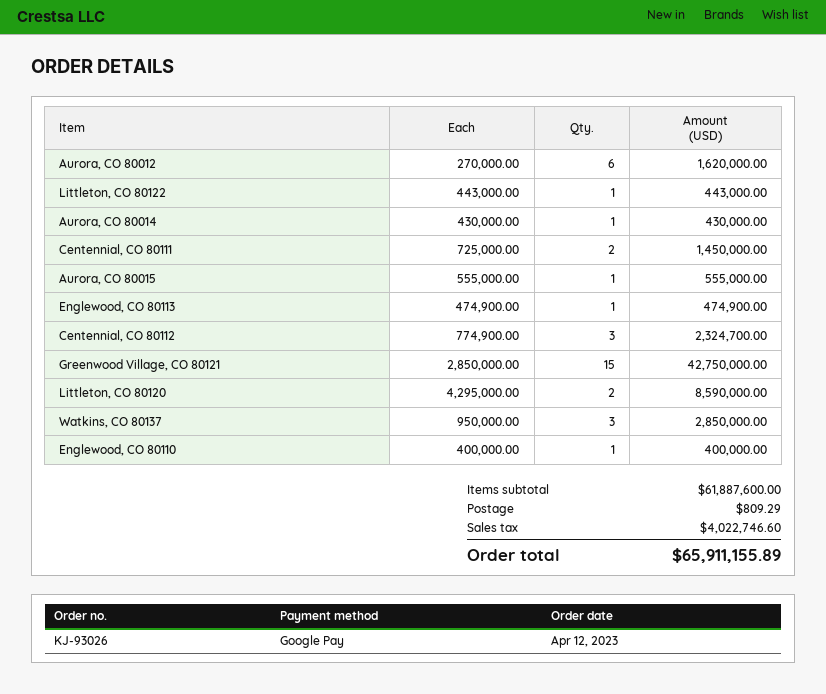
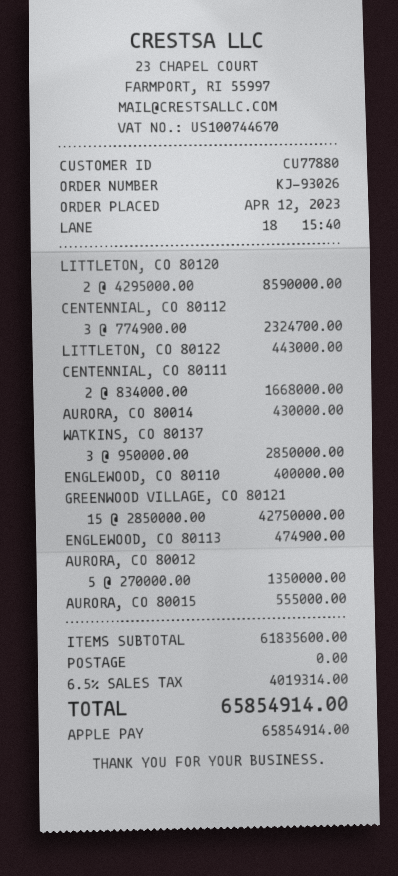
payment method: Google Pay -> Apple Pay
Aurora, CO 80012: 6 x 270000.00 = 1620000.00 -> 5 x 270000.00 = 1350000.00
Centennial, CO 80111: 2 x 725000.00 = 1450000.00 -> 2 x 834000.00 = 1668000.00
subtotal: 61887600.00 -> 61835600.00
shipping: 809.29 -> 0.00
tax: 4022746.60 -> 4019314.00
total: 65911155.89 -> 65854914.00

